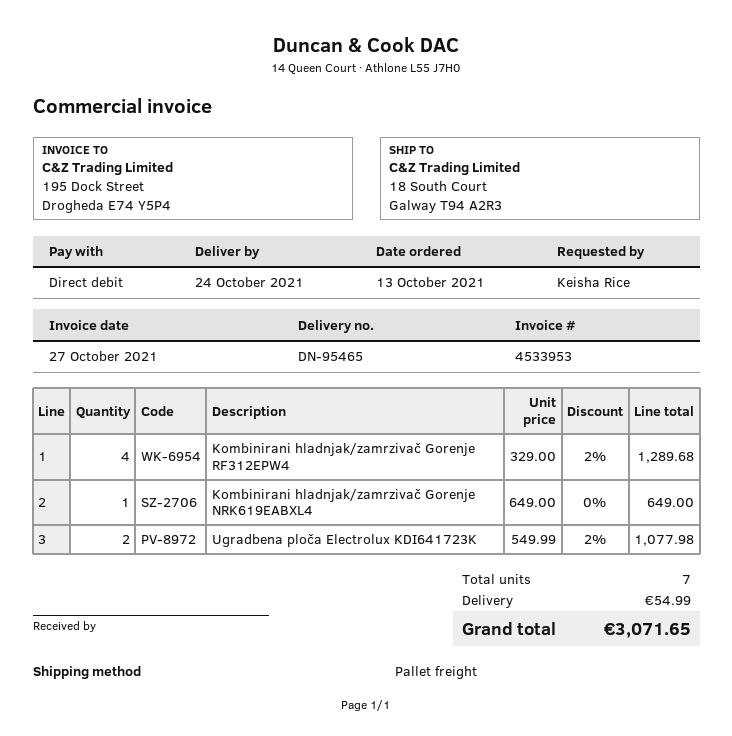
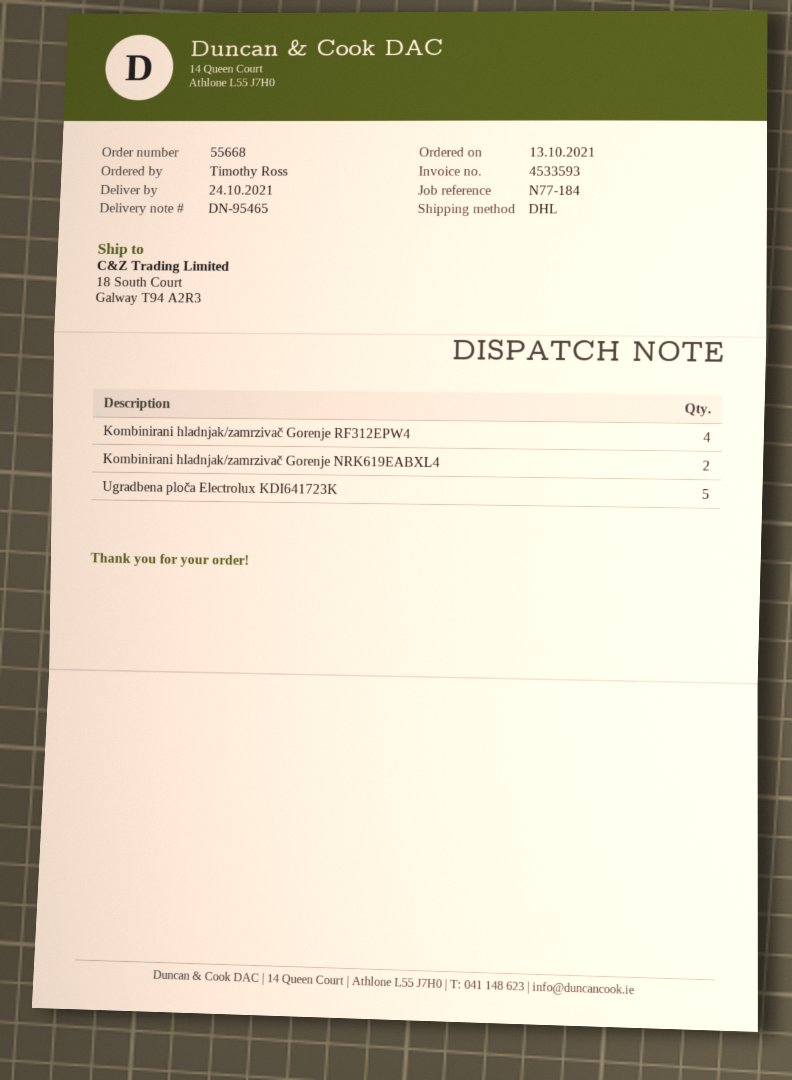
invoice number: 4533953 -> 4533593
ordered by: Keisha Rice -> Timothy Ross
shipping method: pallet freight -> DHL
Kombinirani hladnjak/zamrzivač Gorenje NRK619EABXL4: 1 -> 2
Ugradbena ploča Electrolux KDI641723K: 2 -> 5

